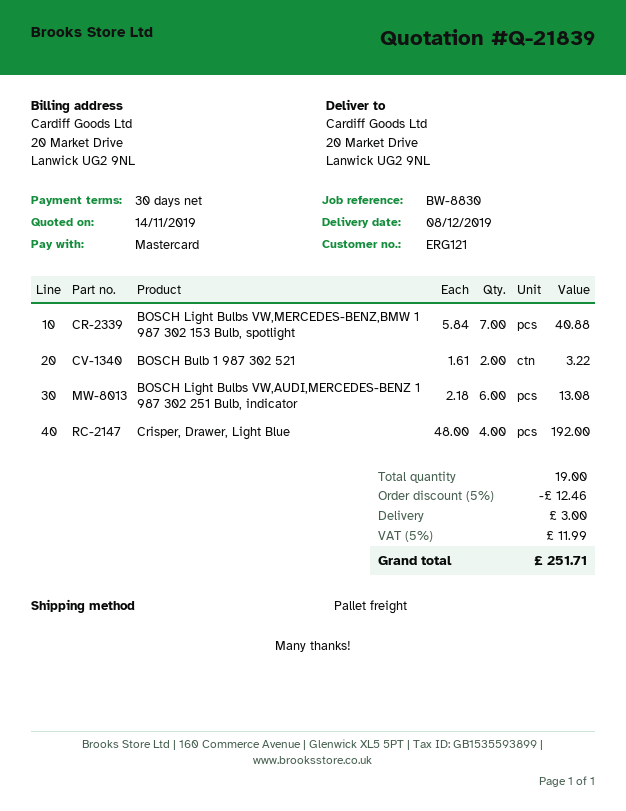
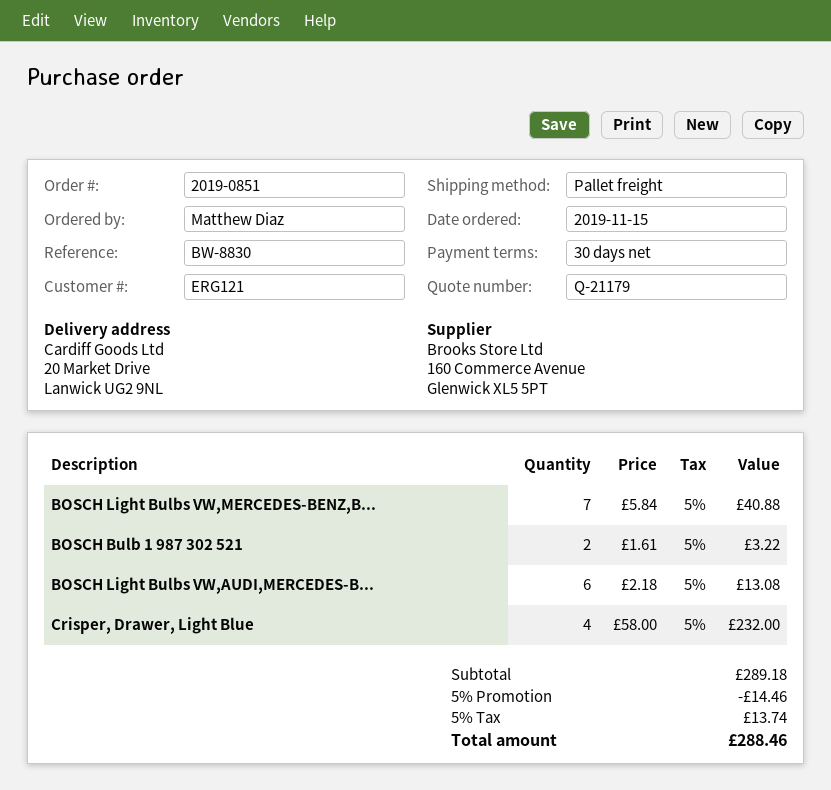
quote number: Q-21839 -> Q-21179
Crisper, Drawer, Light Blue: 4 x 48.00 = 192.00 -> 4 x 58.00 = 232.00
discount: 5% = 12.46 -> 5% = 14.46
shipping: 3.00 -> none
tax: 5% = 11.99 -> 5% = 13.74
total: 251.71 -> 288.46

